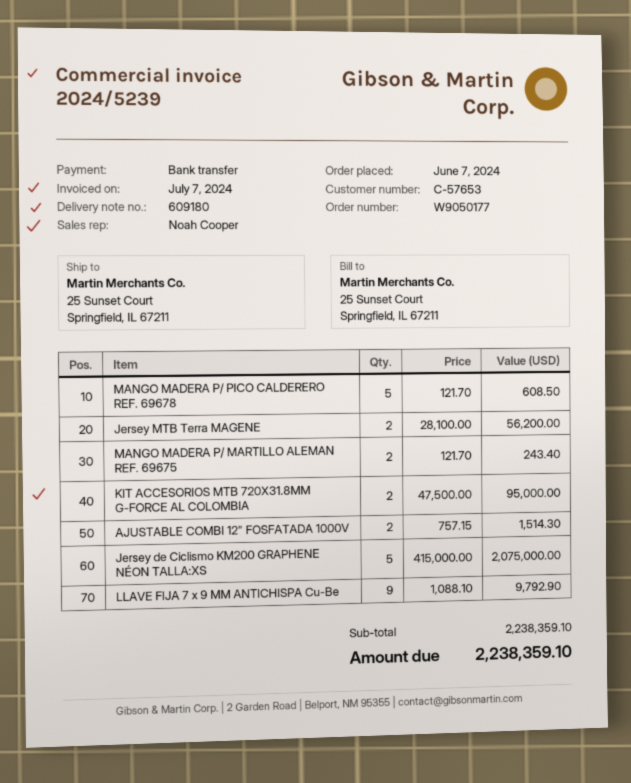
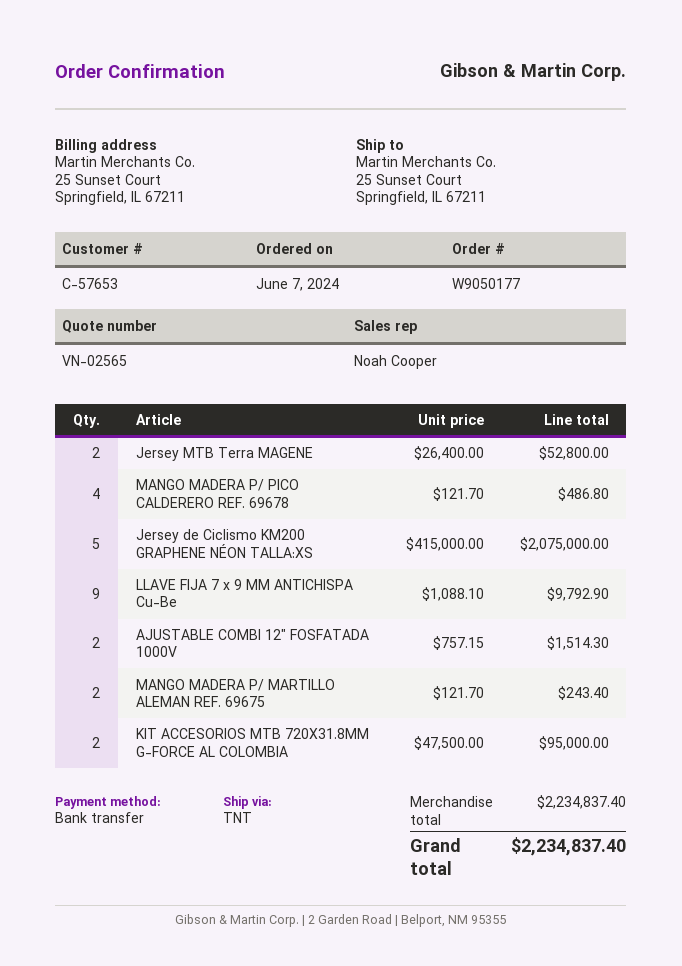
MANGO MADERA P/ PICO CALDERERO REF. 69678: 5 x 121.70 = 608.50 -> 4 x 121.70 = 486.80
Jersey MTB Terra MAGENE: 2 x 28100.00 = 56200.00 -> 2 x 26400.00 = 52800.00
subtotal: 2238359.10 -> 2234837.40
total: 2238359.10 -> 2234837.40

